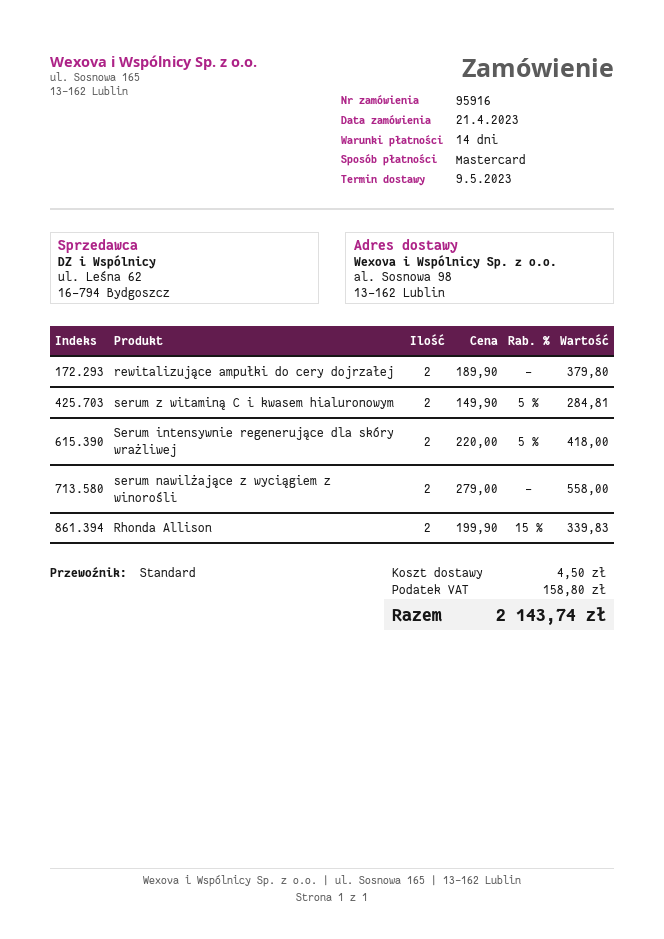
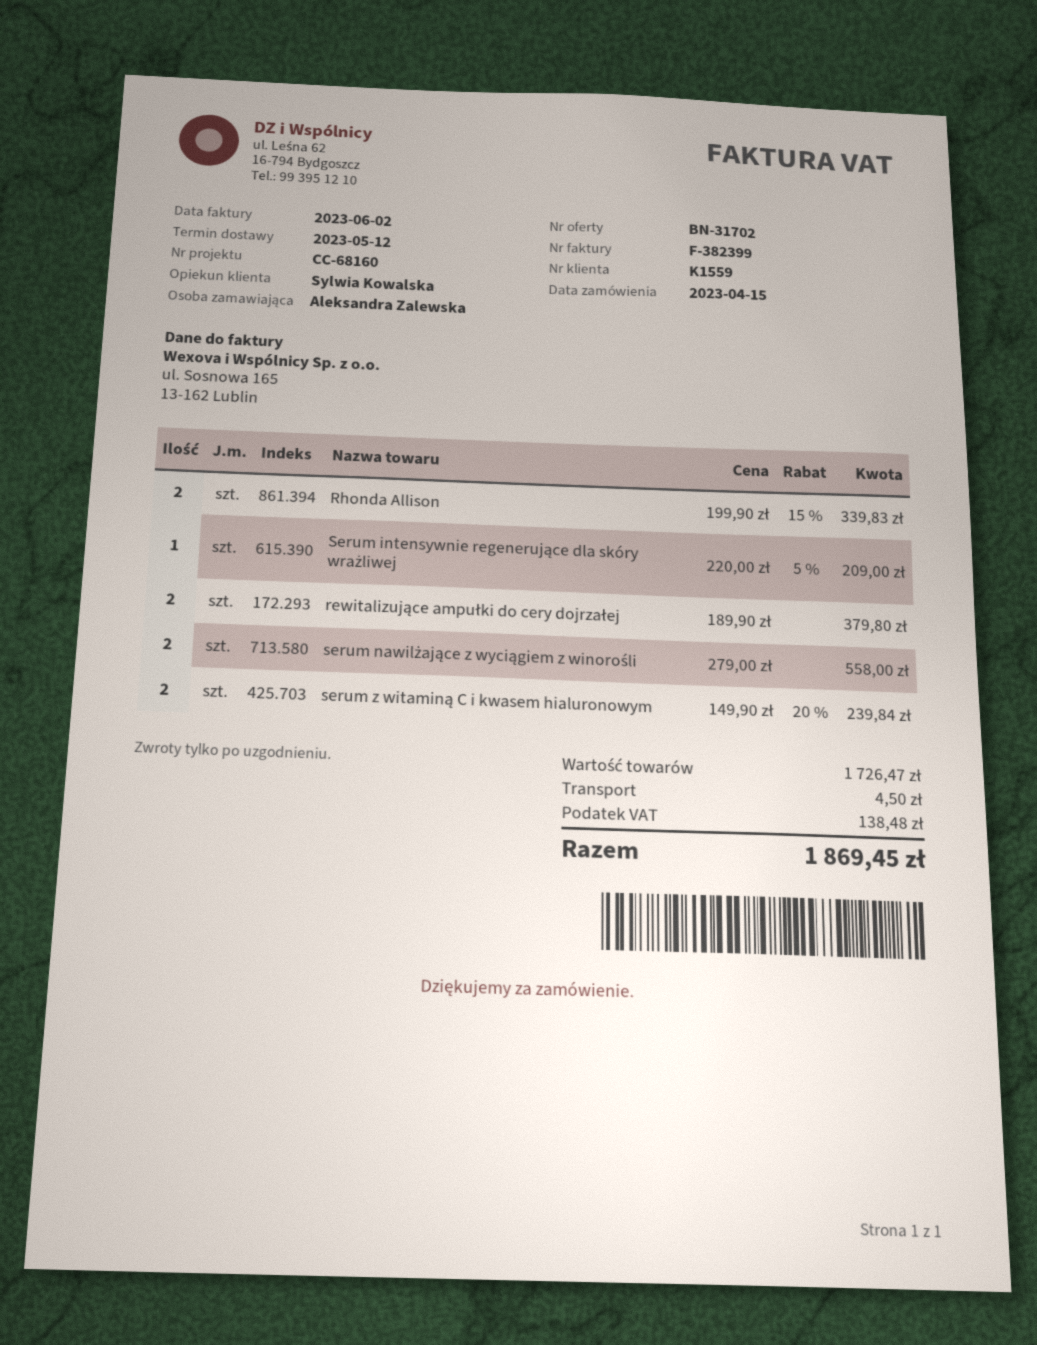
order date: 2023-04-21 -> 2023-04-15
delivery date: 2023-05-09 -> 2023-05-12
serum z witaminą C i kwasem hialuronowym: 2 x 149.90 - 5% = 284.81 -> 2 x 149.90 - 20% = 239.84
Serum intensywnie regenerujące dla skóry wrażliwej: 2 x 220.00 - 5% = 418.00 -> 1 x 220.00 - 5% = 209.00
tax: 158.80 -> 138.48
total: 2143.74 -> 1869.45

